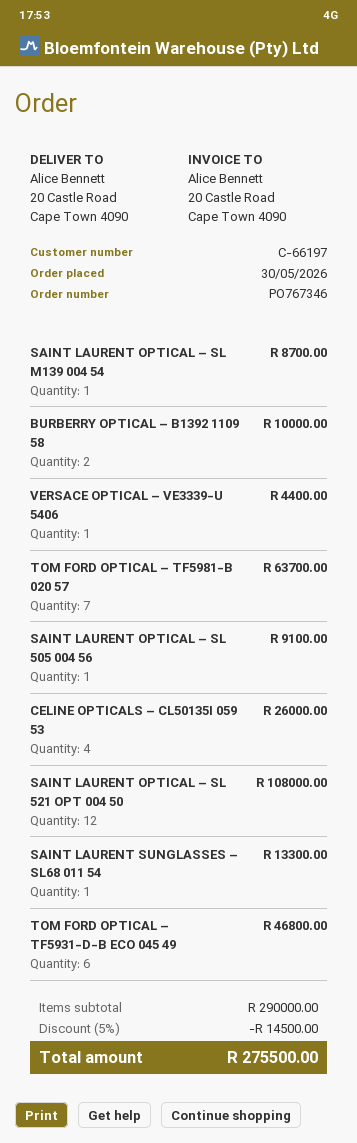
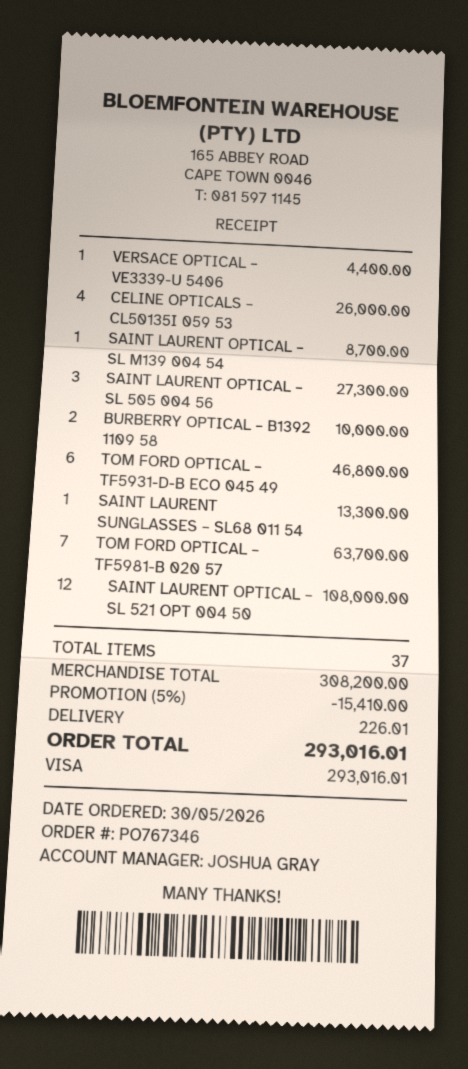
SAINT LAURENT OPTICAL – SL 505 004 56: 1 for 9100.00 -> 3 for 27300.00
subtotal: 290000.00 -> 308200.00
discount: 5% = 14500.00 -> 5% = 15410.00
shipping: none -> 226.01
total: 275500.00 -> 293016.01

